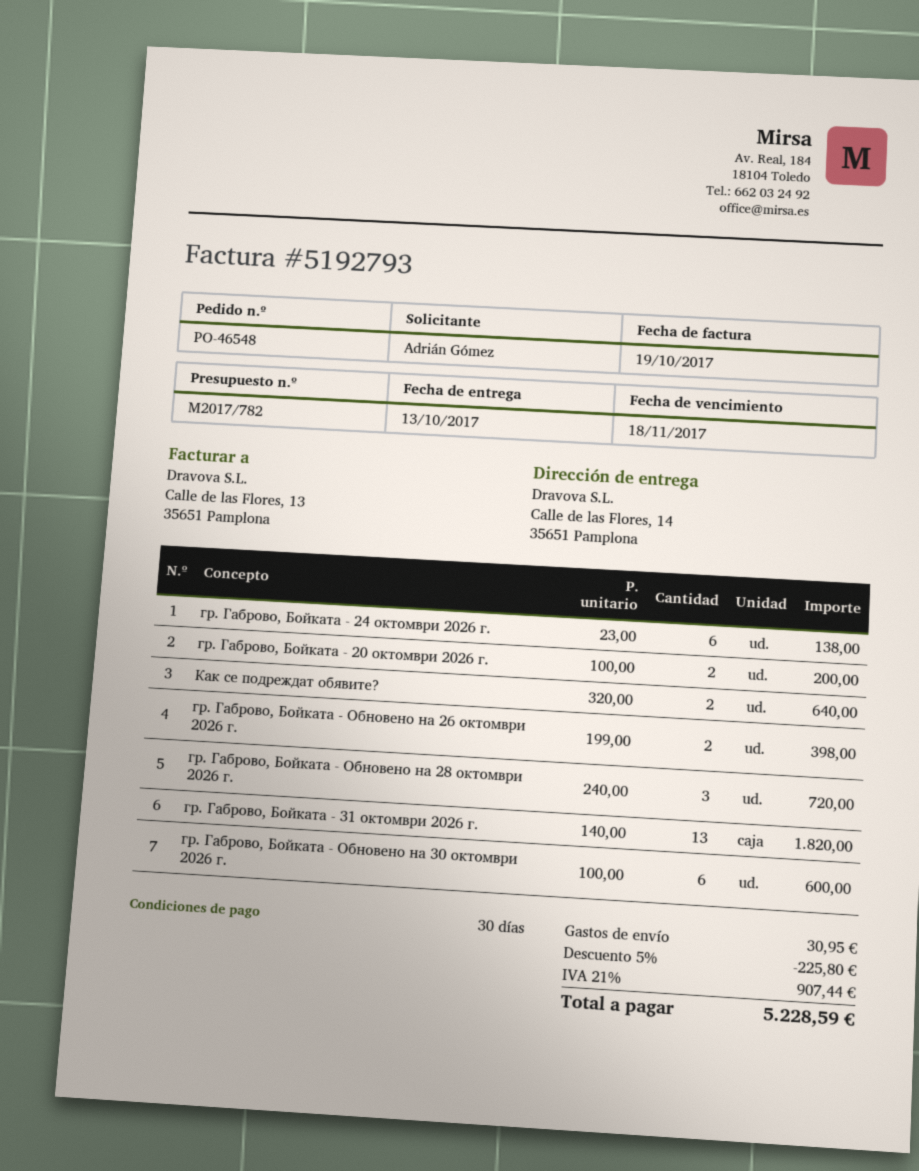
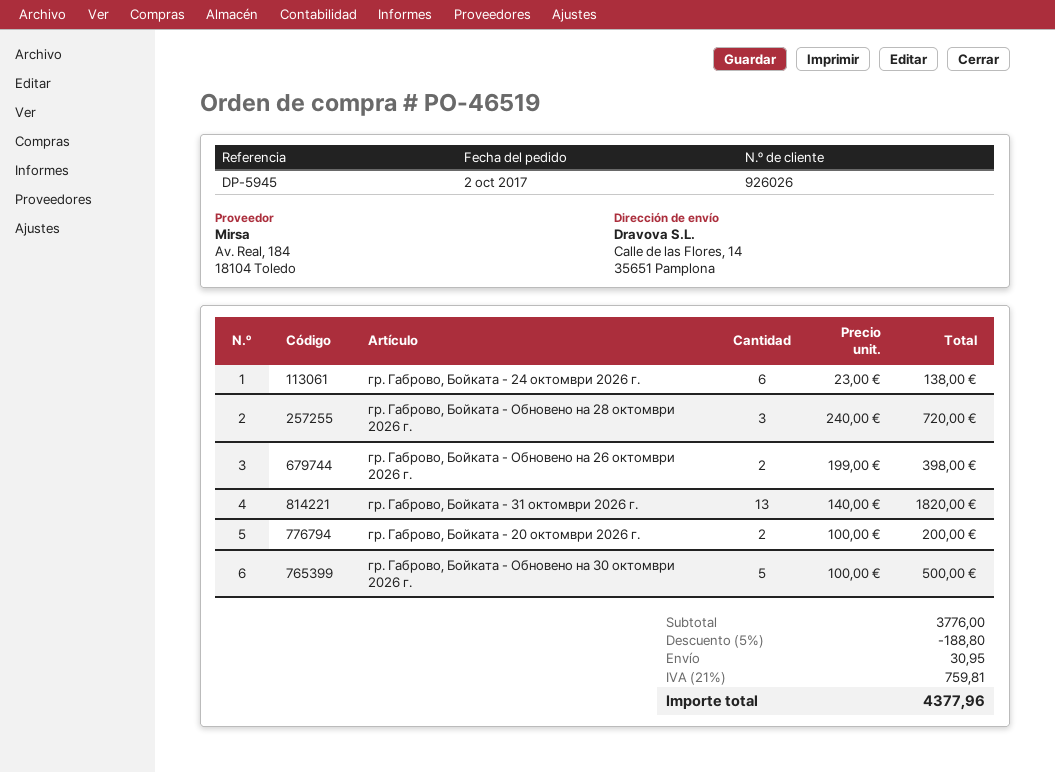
order number: PO-46548 -> PO-46519
Как се подреждат обявите?: 2 x 320.00 = 640.00 -> none
гр. Габрово, Бойката - Обновено на 30 октомври 2026 г.: 6 x 100.00 = 600.00 -> 5 x 100.00 = 500.00
discount: 5% = 225.80 -> 5% = 188.80
tax: 21% = 907.44 -> 21% = 759.81
total: 5228.59 -> 4377.96

